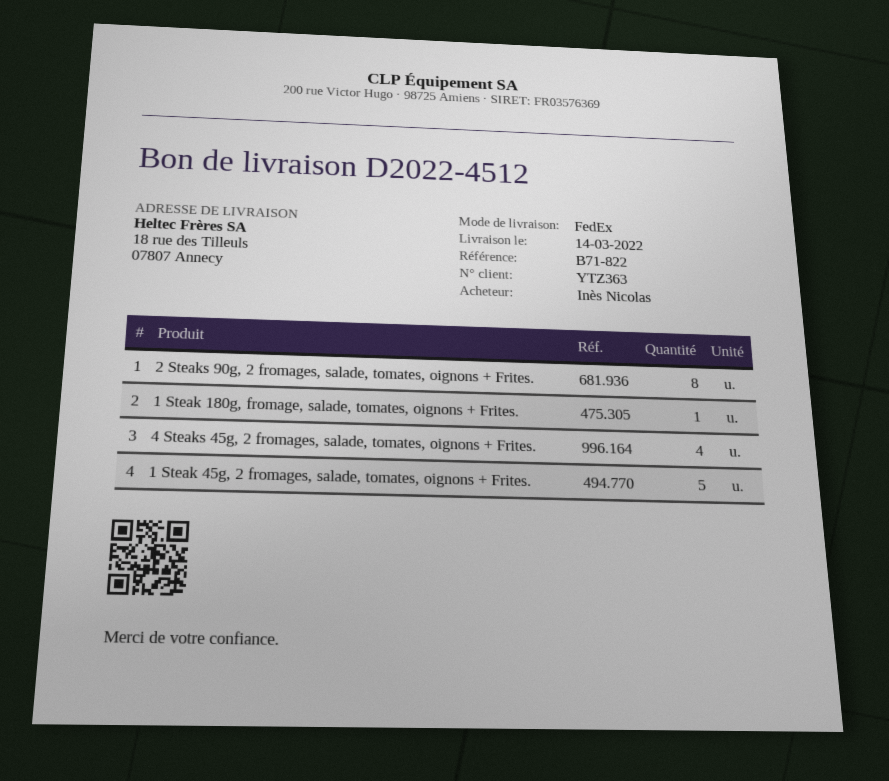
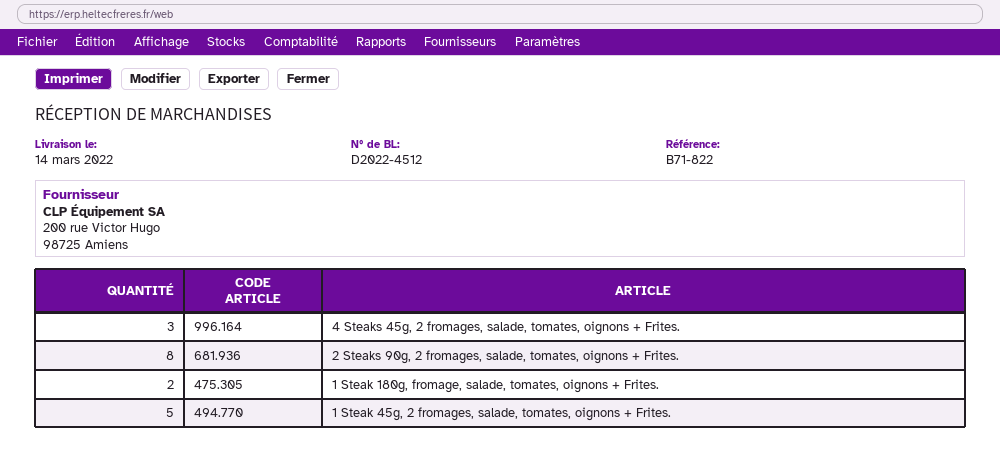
1 Steak 180g, fromage, salade, tomates, oignons + Frites.: 1 -> 2
4 Steaks 45g, 2 fromages, salade, tomates, oignons + Frites.: 4 -> 3

